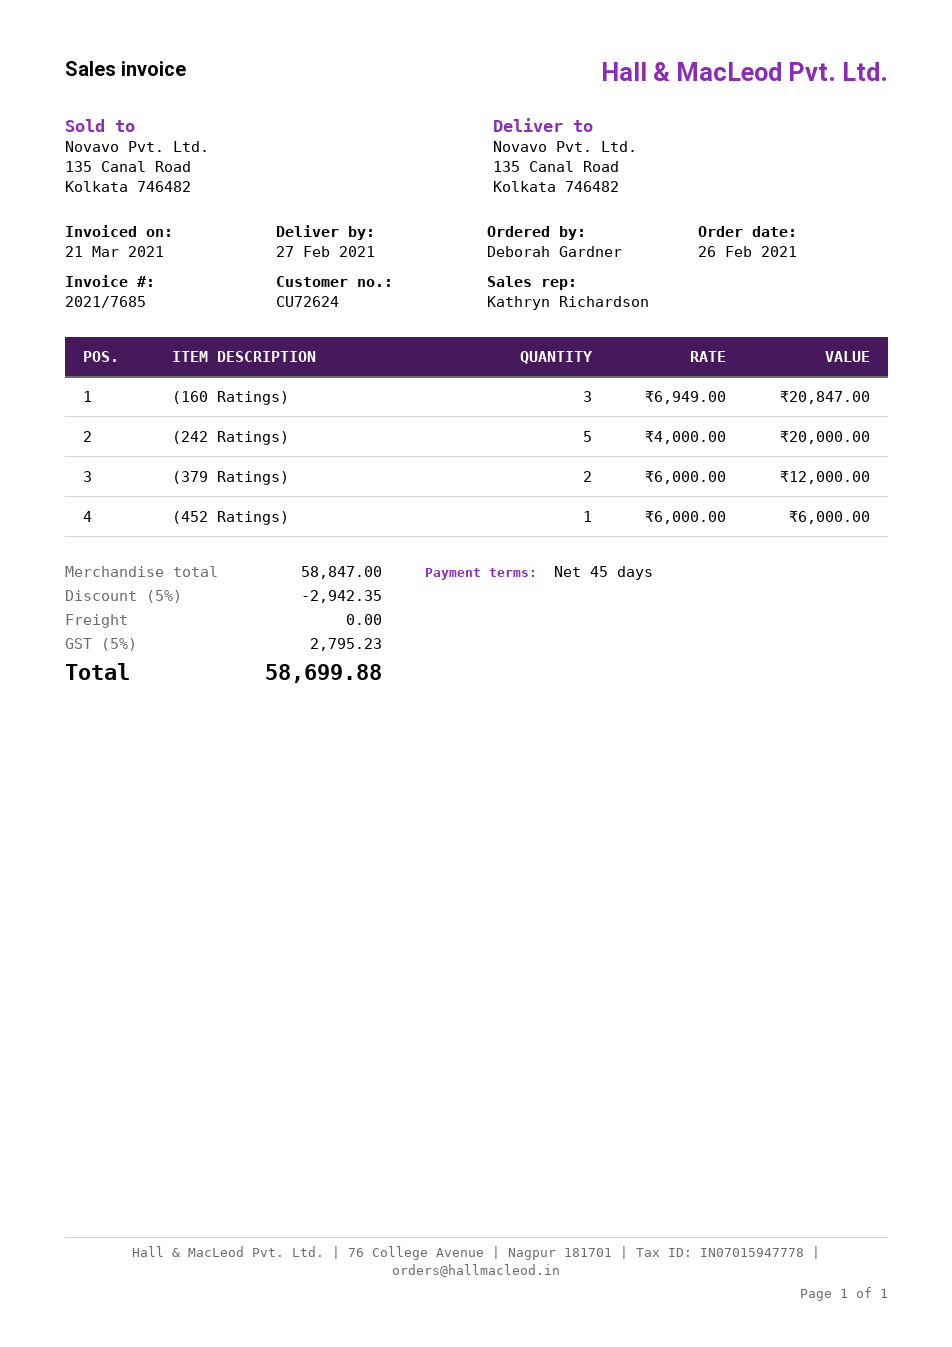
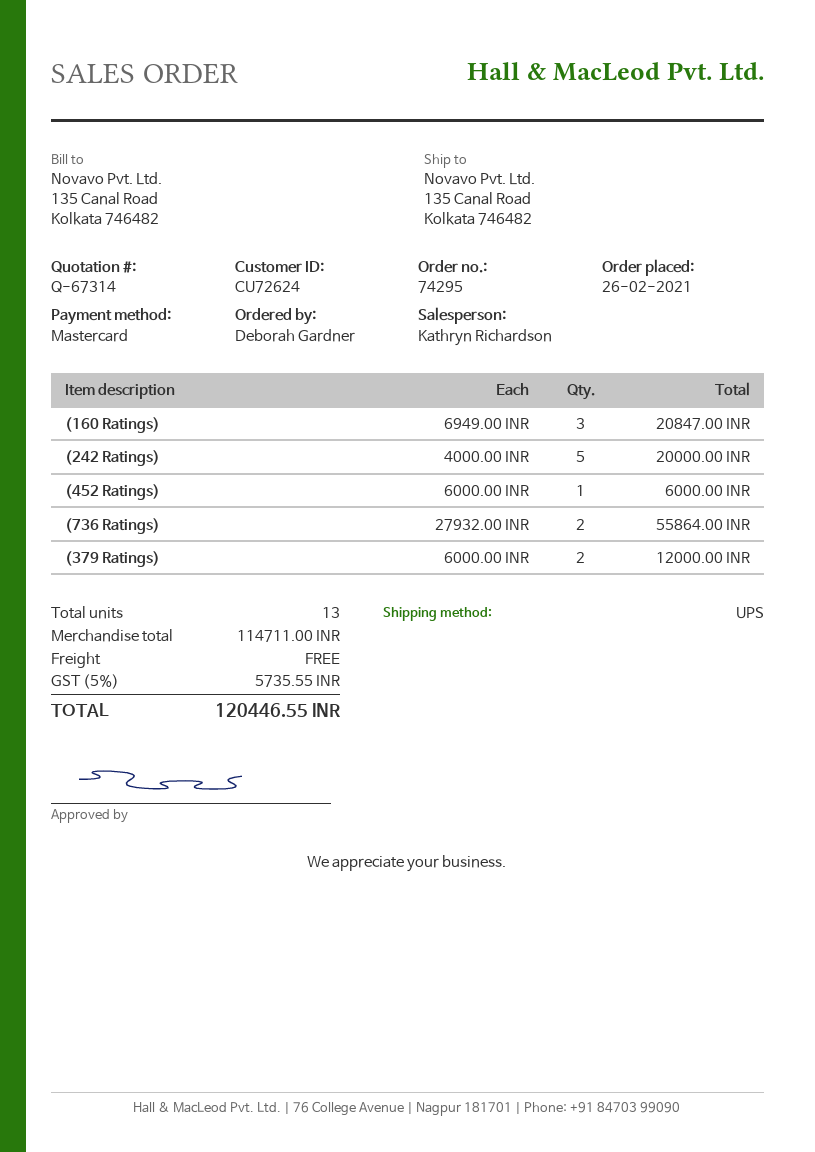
(736 Ratings): none -> 2 x 27932.00 = 55864.00
subtotal: 58847.00 -> 114711.00
discount: 5% = 2942.35 -> none
tax: 5% = 2795.23 -> 5% = 5735.55
total: 58699.88 -> 120446.55

